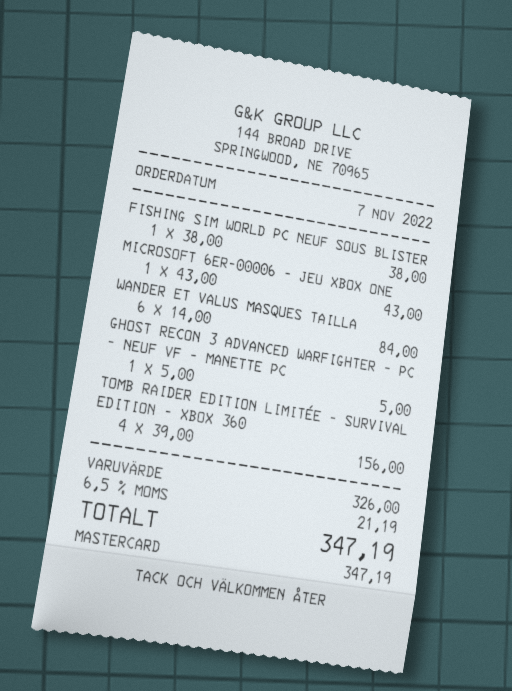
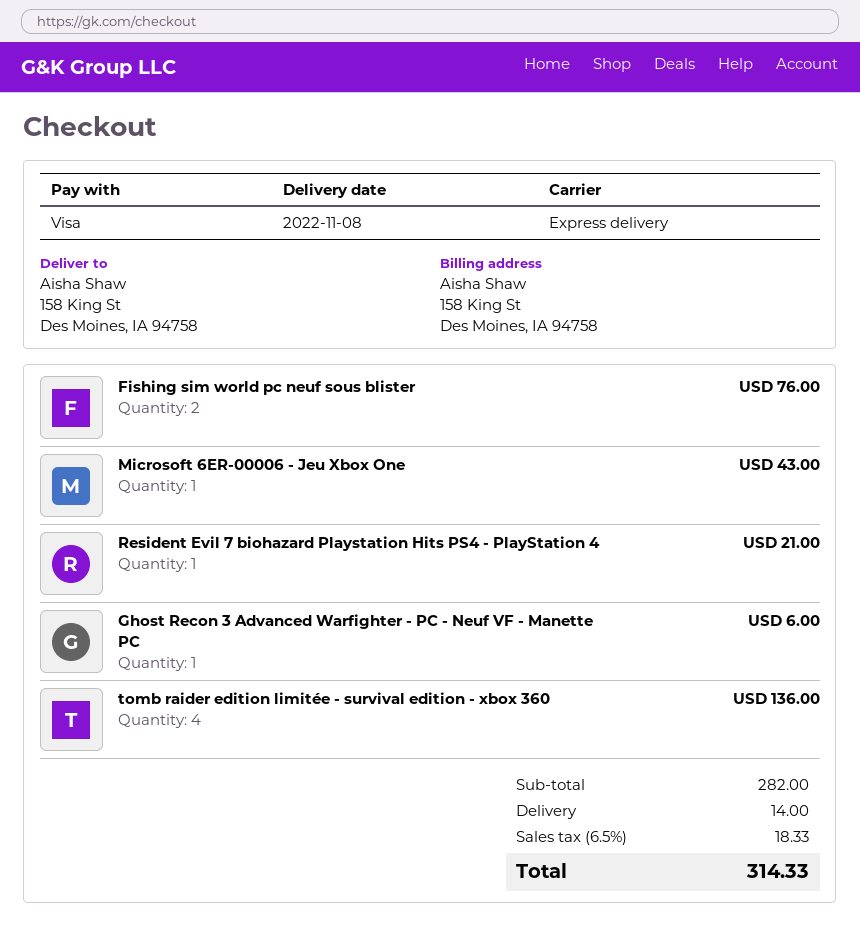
payment method: Mastercard -> Visa
FISHING SIM WORLD PC NEUF SOUS BLISTER: 1 for 38.00 -> 2 for 76.00
WANDER ET VALUS MASQUES TAILLA: 6 for 84.00 -> none
GHOST RECON 3 ADVANCED WARFIGHTER - PC - NEUF VF - MANETTE PC: 1 for 5.00 -> 1 for 6.00
TOMB RAIDER EDITION LIMITÉE - SURVIVAL EDITION - XBOX 360: 4 for 156.00 -> 4 for 136.00
Resident Evil 7 biohazard Playstation Hits PS4 - PlayStation 4: none -> 1 for 21.00
subtotal: 326.00 -> 282.00
shipping: none -> 14.00
tax: 6.5% = 21.19 -> 6.5% = 18.33
total: 347.19 -> 314.33

